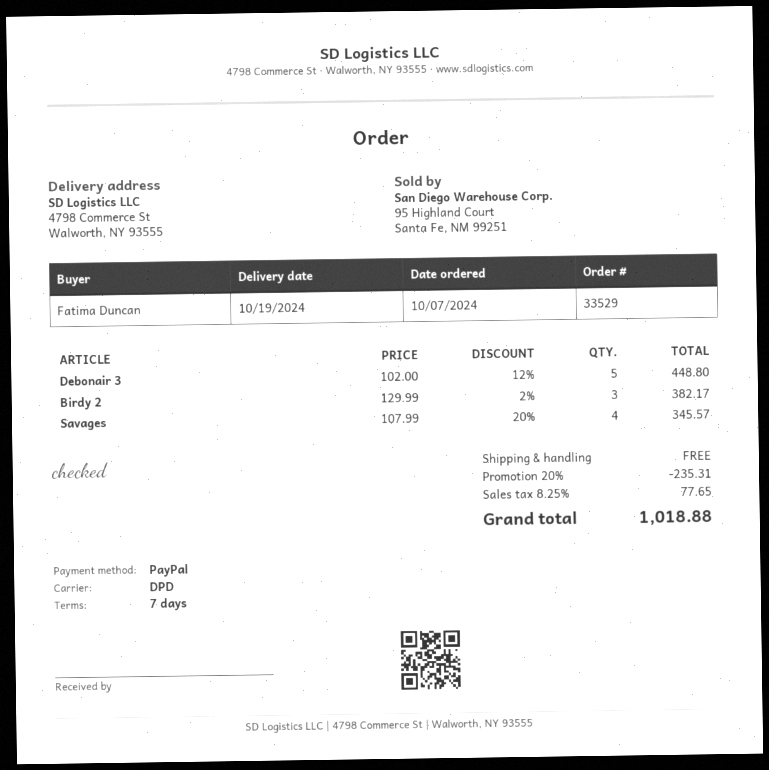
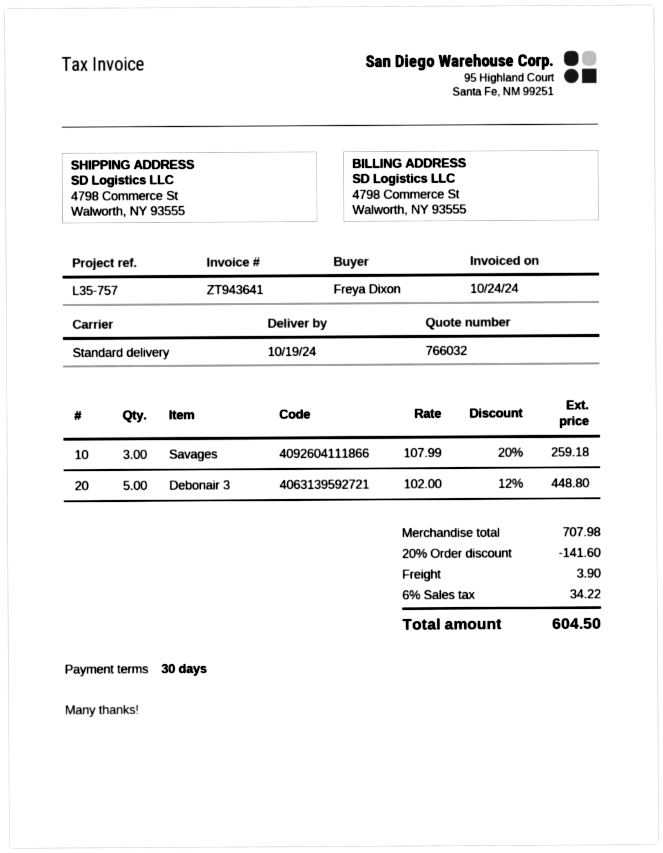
payment terms: 7 days -> 30 days
ordered by: Fatima Duncan -> Freya Dixon
shipping method: DPD -> standard
Birdy 2: 3 x 129.99 - 2% = 382.17 -> none
Savages: 4 x 107.99 - 20% = 345.57 -> 3 x 107.99 - 20% = 259.18
discount: 20% = 235.31 -> 20% = 141.60
shipping: 0.00 -> 3.90
tax: 8.25% = 77.65 -> 6% = 34.22
total: 1018.88 -> 604.50

